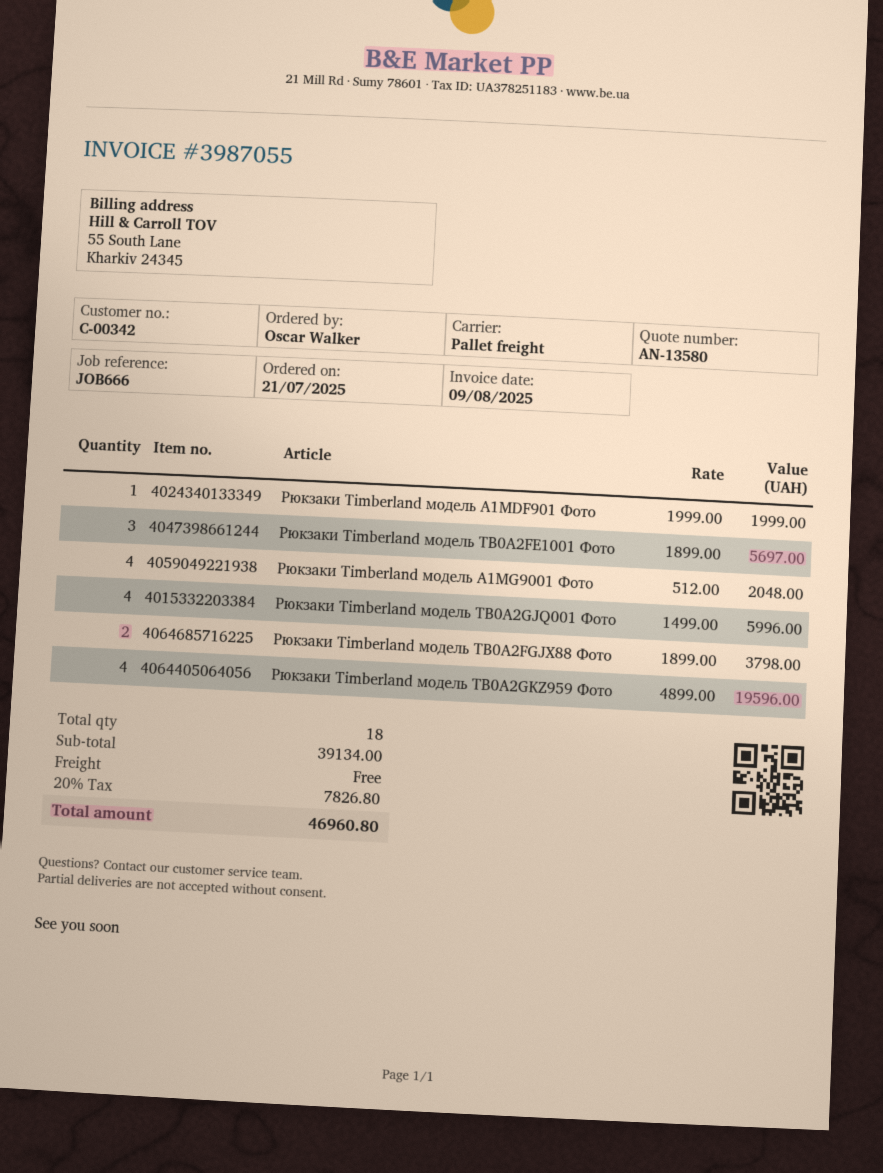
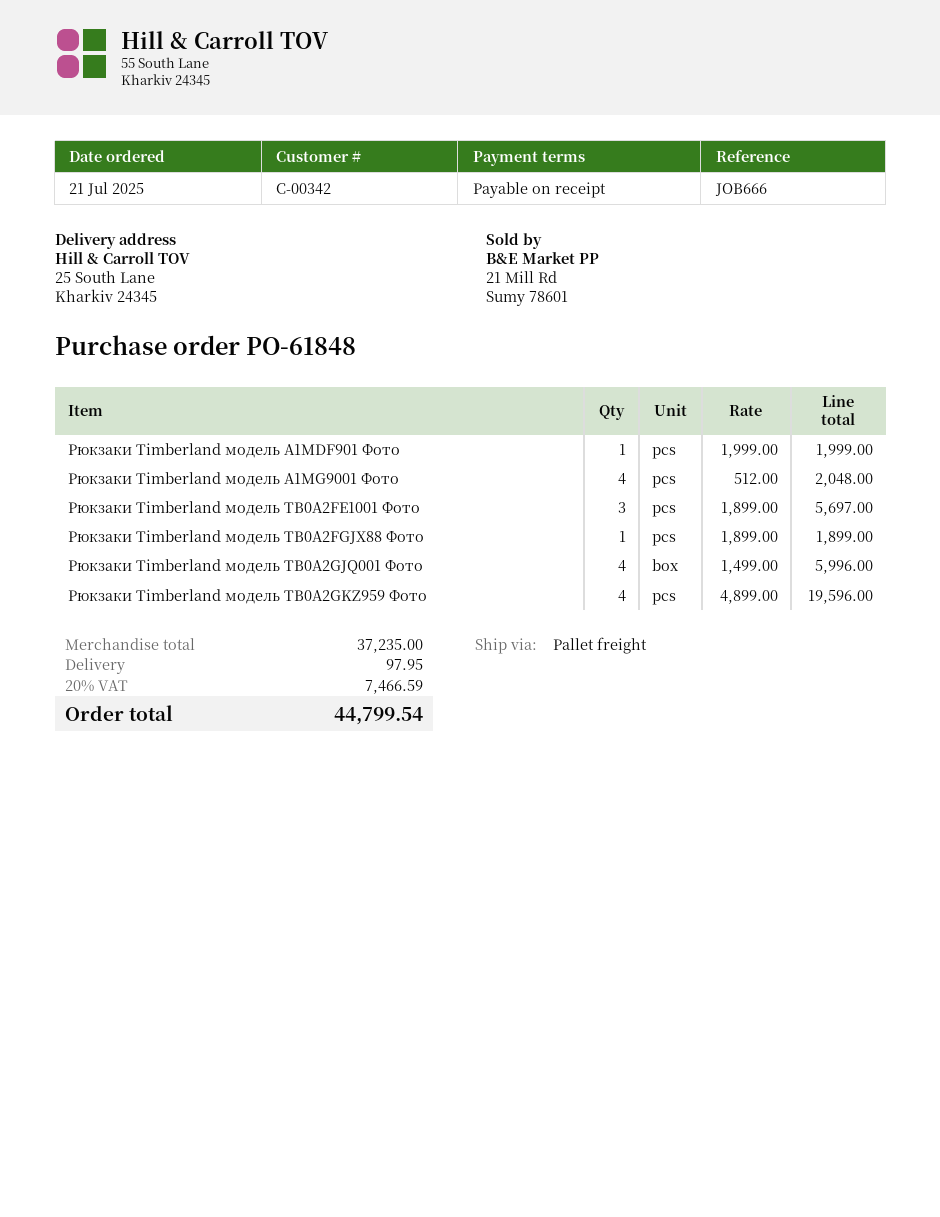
Рюкзаки Timberland модель TB0A2FGJX88 Фото: 2 x 1899.00 = 3798.00 -> 1 x 1899.00 = 1899.00
subtotal: 39134.00 -> 37235.00
shipping: 0.00 -> 97.95
tax: 20% = 7826.80 -> 20% = 7466.59
total: 46960.80 -> 44799.54

